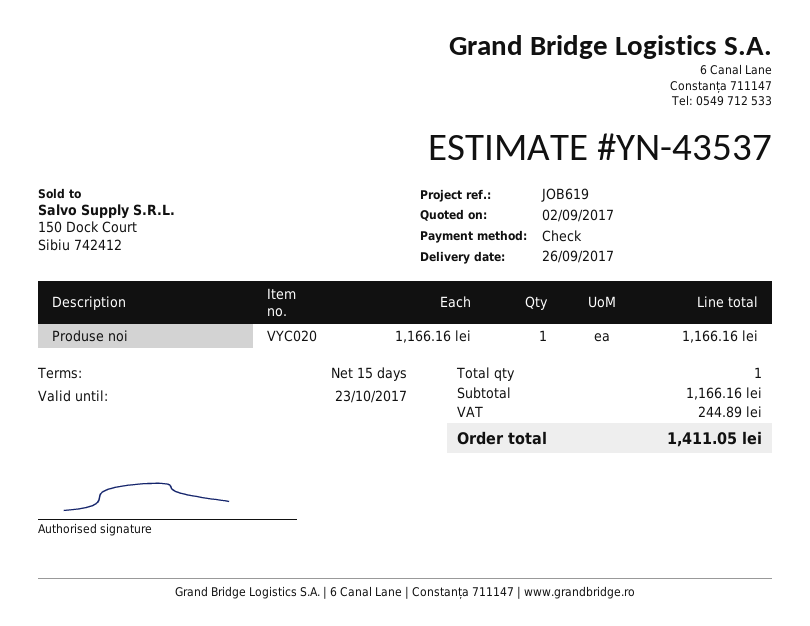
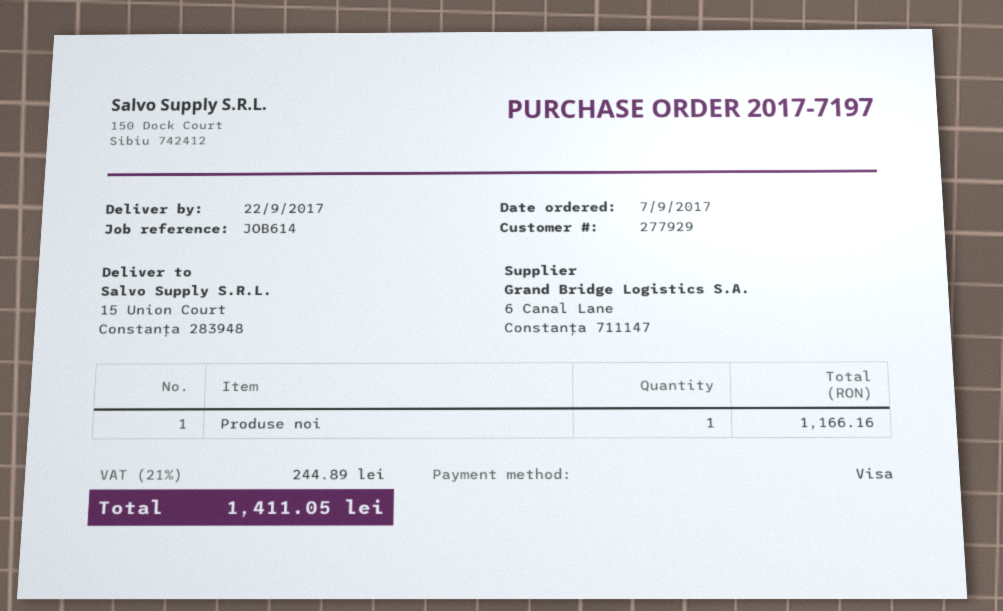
delivery date: 2017-09-26 -> 2017-09-22
reference: JOB619 -> JOB614
payment method: cheque -> Visa

